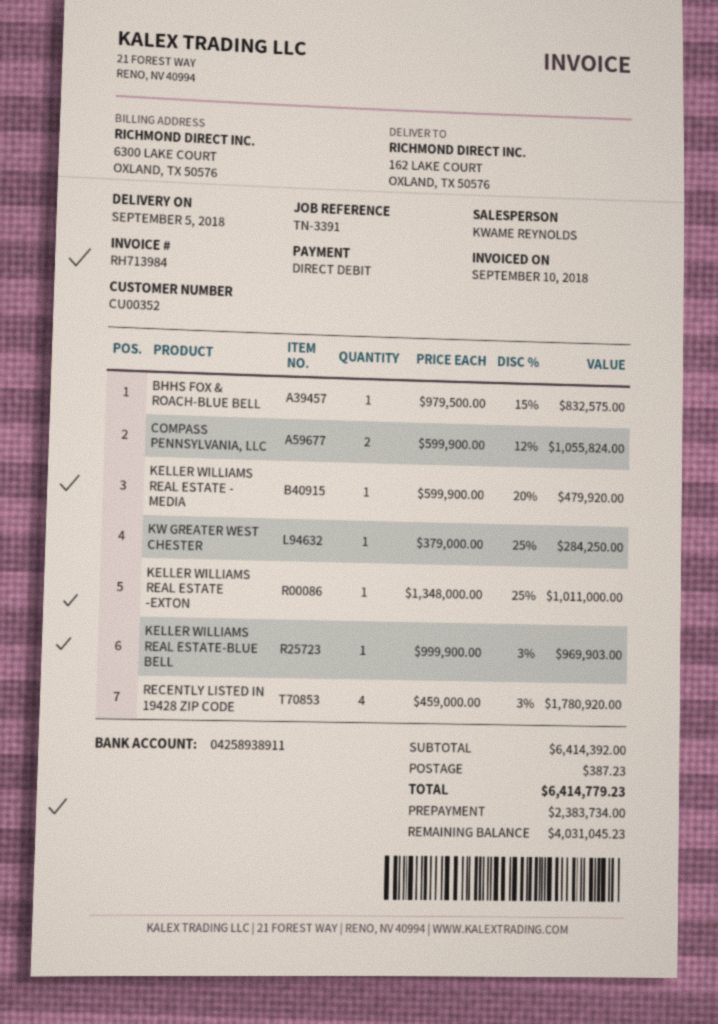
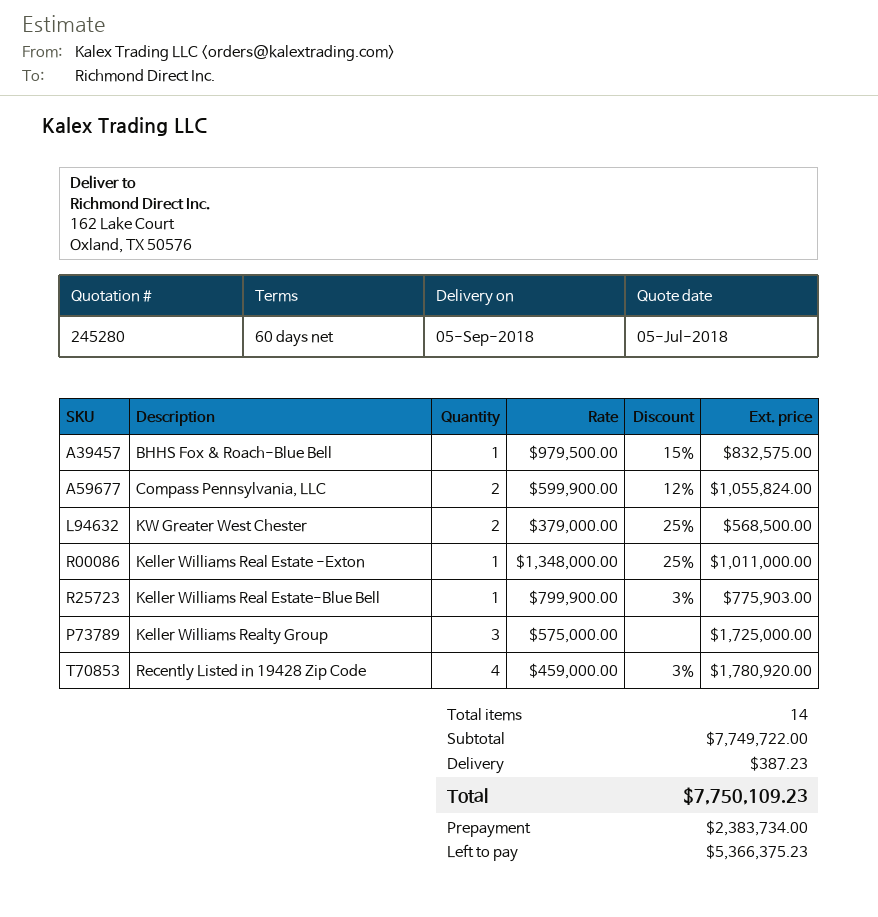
KELLER WILLIAMS REAL ESTATE - MEDIA: 1 x 599900.00 - 20% = 479920.00 -> none
KW GREATER WEST CHESTER: 1 x 379000.00 - 25% = 284250.00 -> 2 x 379000.00 - 25% = 568500.00
KELLER WILLIAMS REAL ESTATE-BLUE BELL: 1 x 999900.00 - 3% = 969903.00 -> 1 x 799900.00 - 3% = 775903.00
Keller Williams Realty Group: none -> 3 x 575000.00 = 1725000.00
subtotal: 6414392.00 -> 7749722.00
total: 6414779.23 -> 7750109.23
balance: 4031045.23 -> 5366375.23

